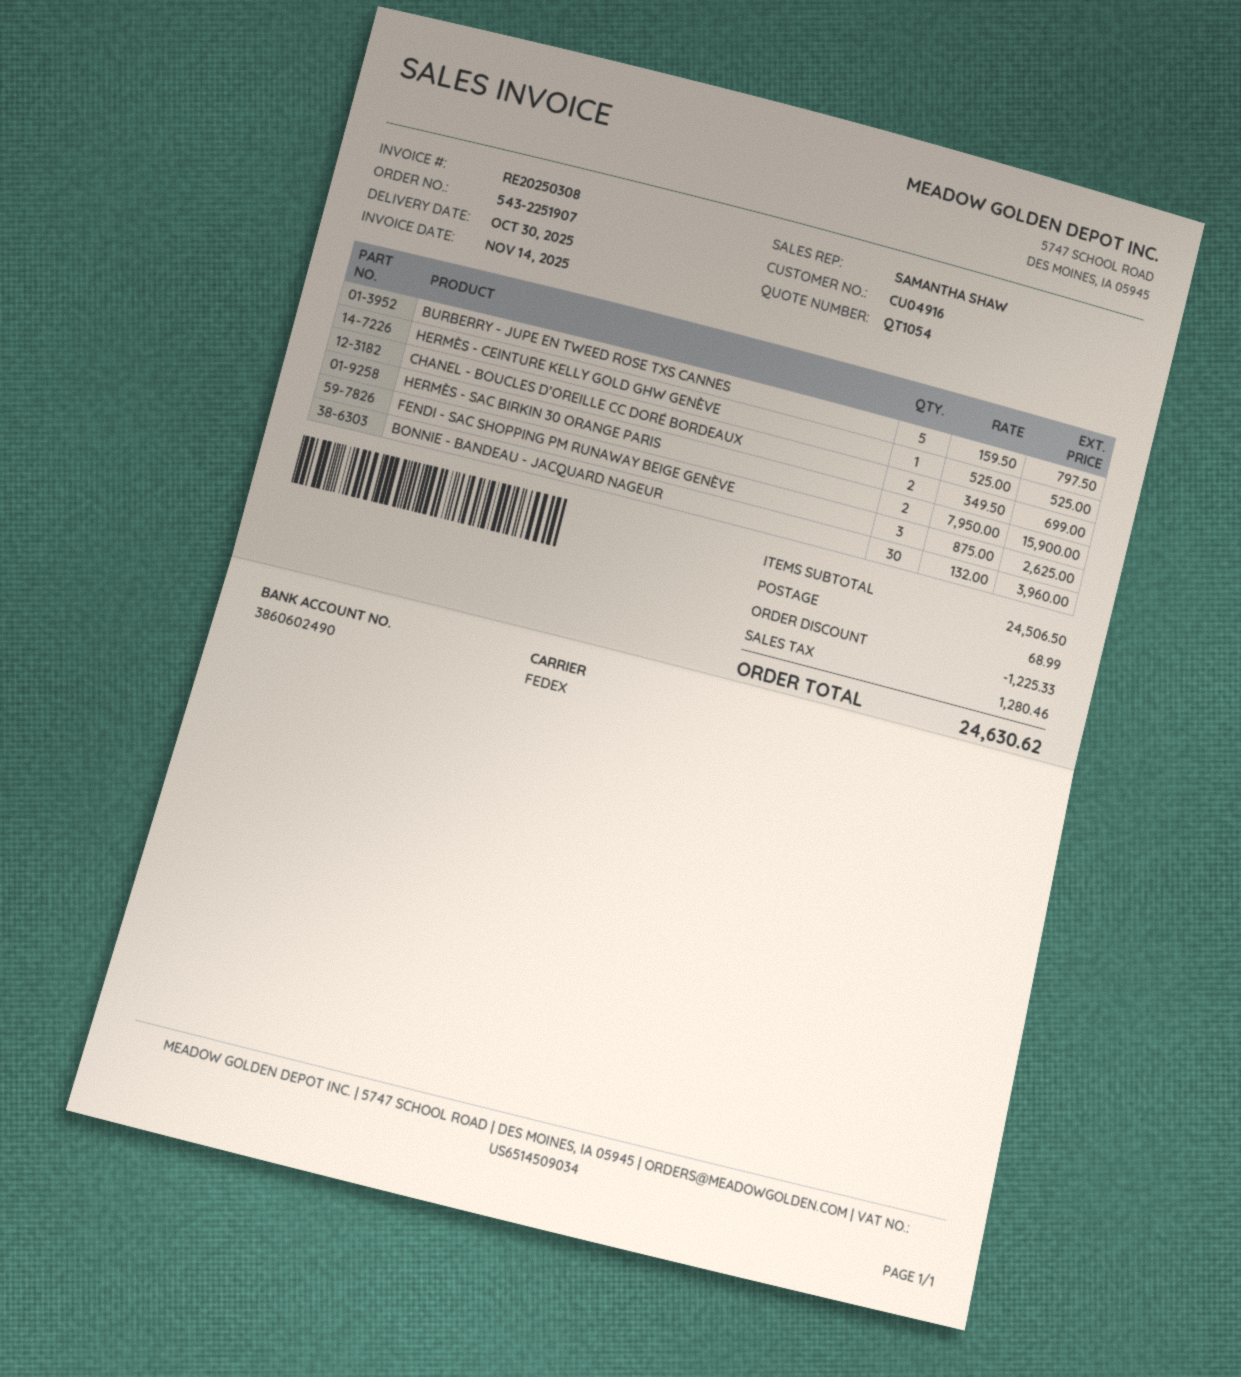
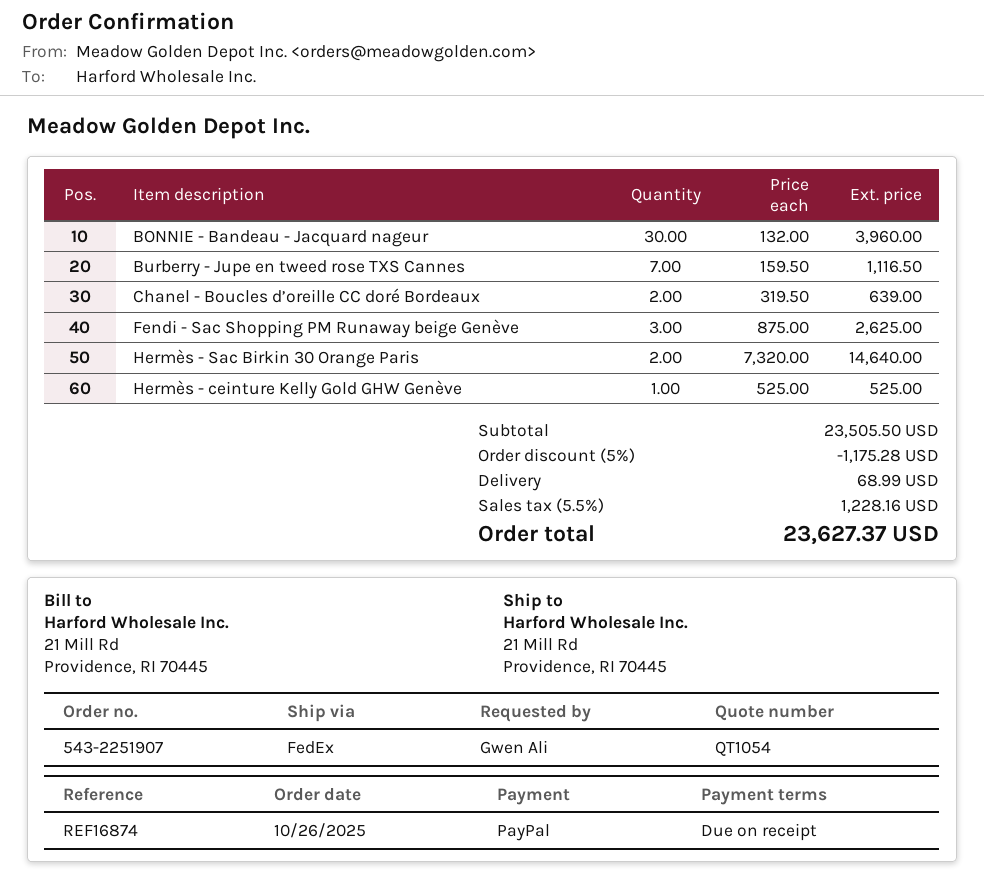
BURBERRY - JUPE EN TWEED ROSE TXS CANNES: 5 x 159.50 = 797.50 -> 7 x 159.50 = 1116.50
CHANEL - BOUCLES D’OREILLE CC DORÉ BORDEAUX: 2 x 349.50 = 699.00 -> 2 x 319.50 = 639.00
HERMÈS - SAC BIRKIN 30 ORANGE PARIS: 2 x 7950.00 = 15900.00 -> 2 x 7320.00 = 14640.00
subtotal: 24506.50 -> 23505.50
discount: 1225.33 -> 1175.28
tax: 1280.46 -> 1228.16
total: 24630.62 -> 23627.37

